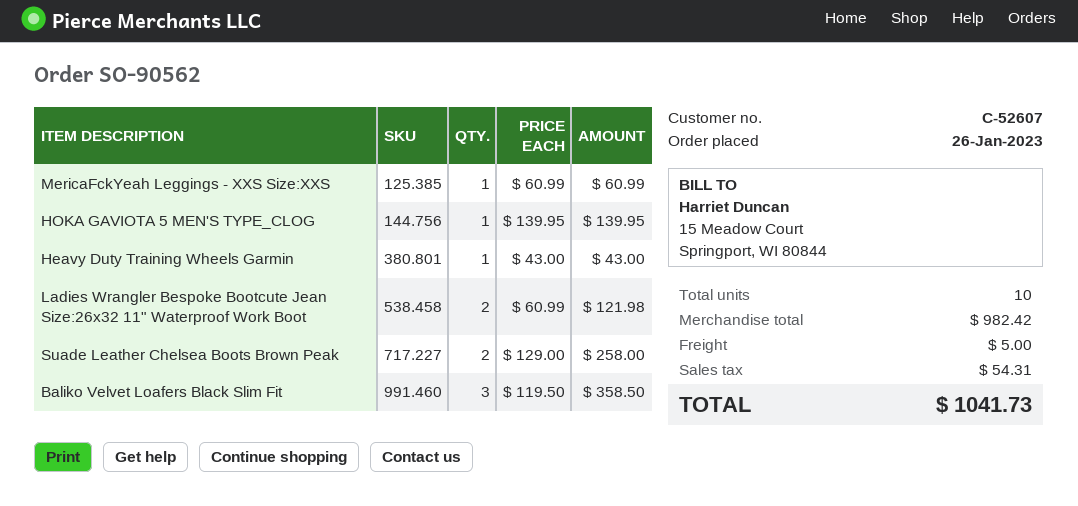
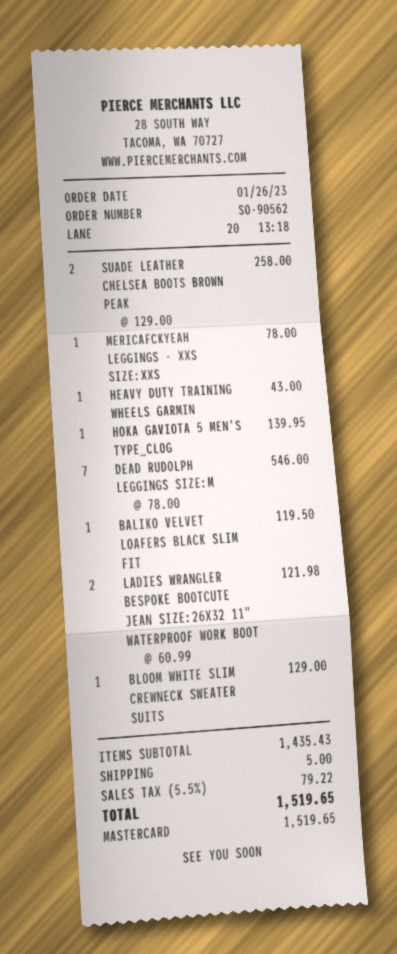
MericaFckYeah Leggings - XXS Size:XXS: 1 x 60.99 = 60.99 -> 1 x 78.00 = 78.00
Baliko Velvet Loafers Black Slim Fit: 3 x 119.50 = 358.50 -> 1 x 119.50 = 119.50
DEAD RUDOLPH LEGGINGS SIZE:M: none -> 7 x 78.00 = 546.00
BLOOM WHITE SLIM CREWNECK SWEATER SUITS: none -> 1 x 129.00 = 129.00
subtotal: 982.42 -> 1435.43
tax: 54.31 -> 79.22
total: 1041.73 -> 1519.65

